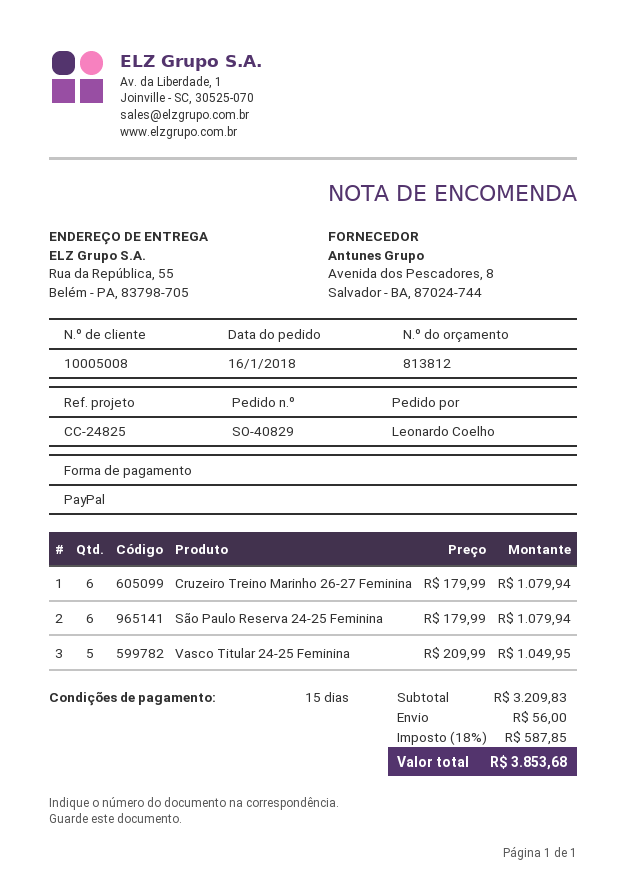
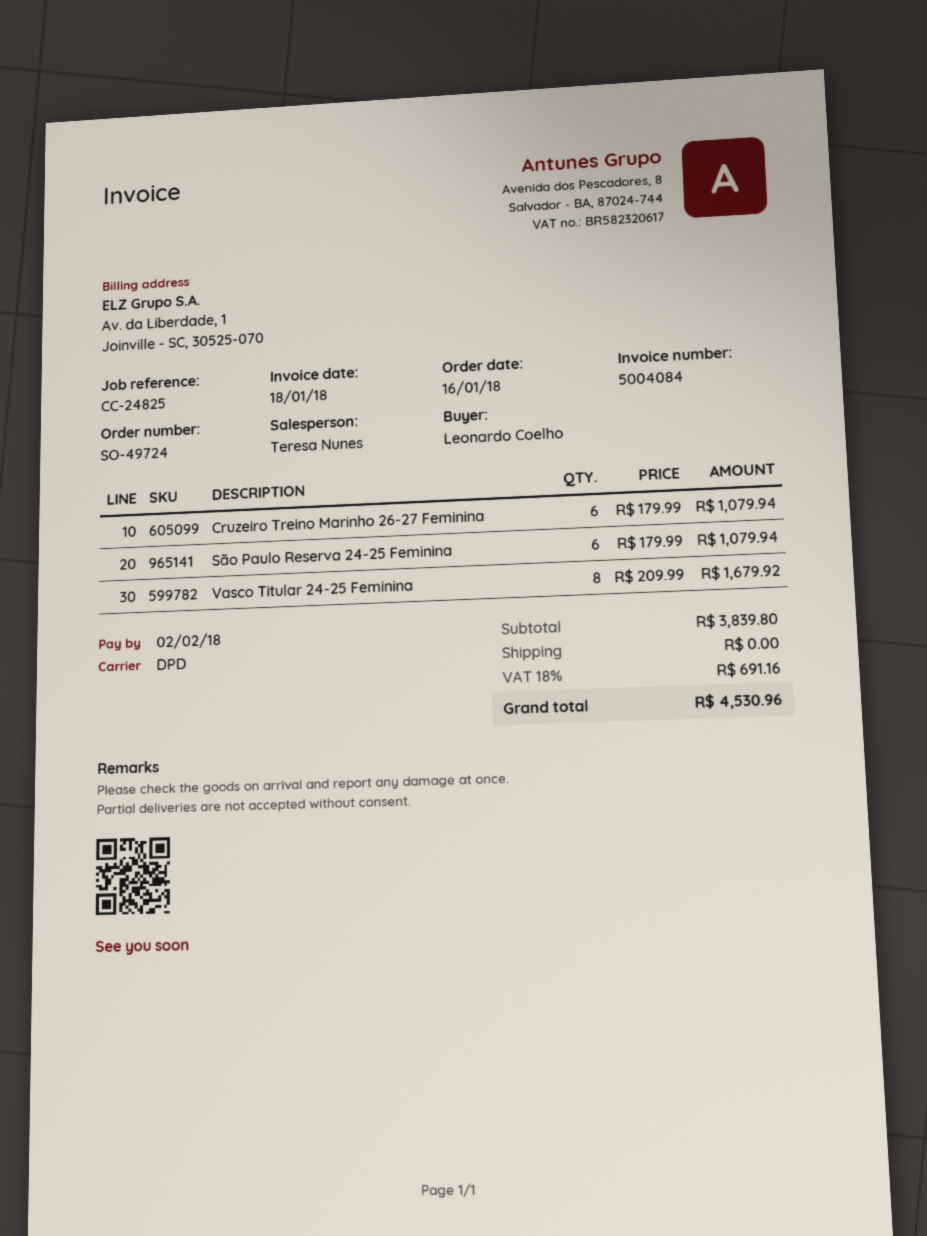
order number: SO-40829 -> SO-49724
Vasco Titular 24-25 Feminina: 5 x 209.99 = 1049.95 -> 8 x 209.99 = 1679.92
subtotal: 3209.83 -> 3839.80
shipping: 56.00 -> 0.00
tax: 18% = 587.85 -> 18% = 691.16
total: 3853.68 -> 4530.96

